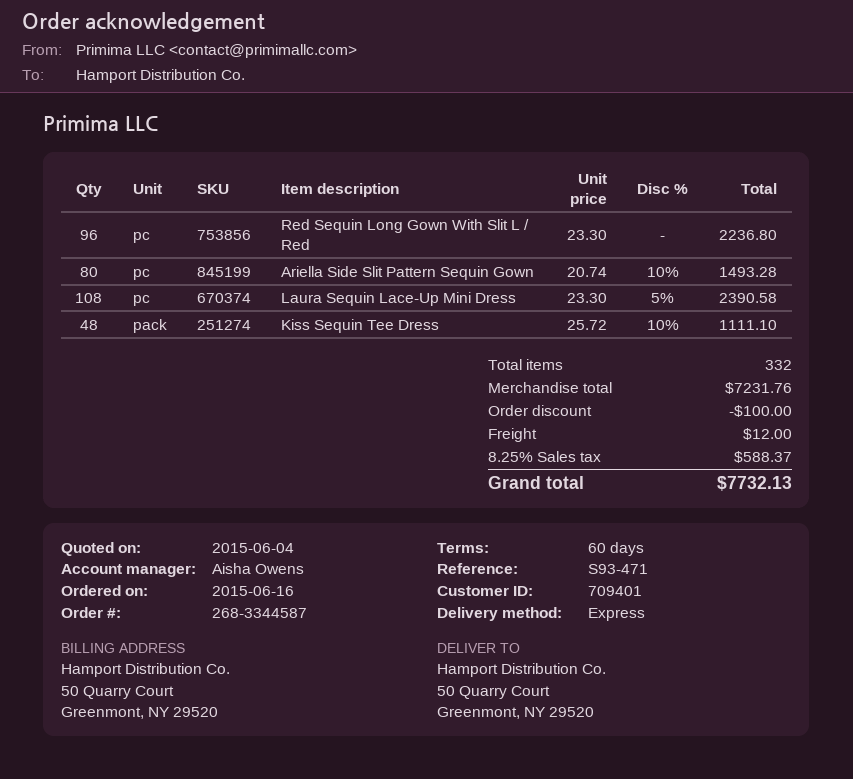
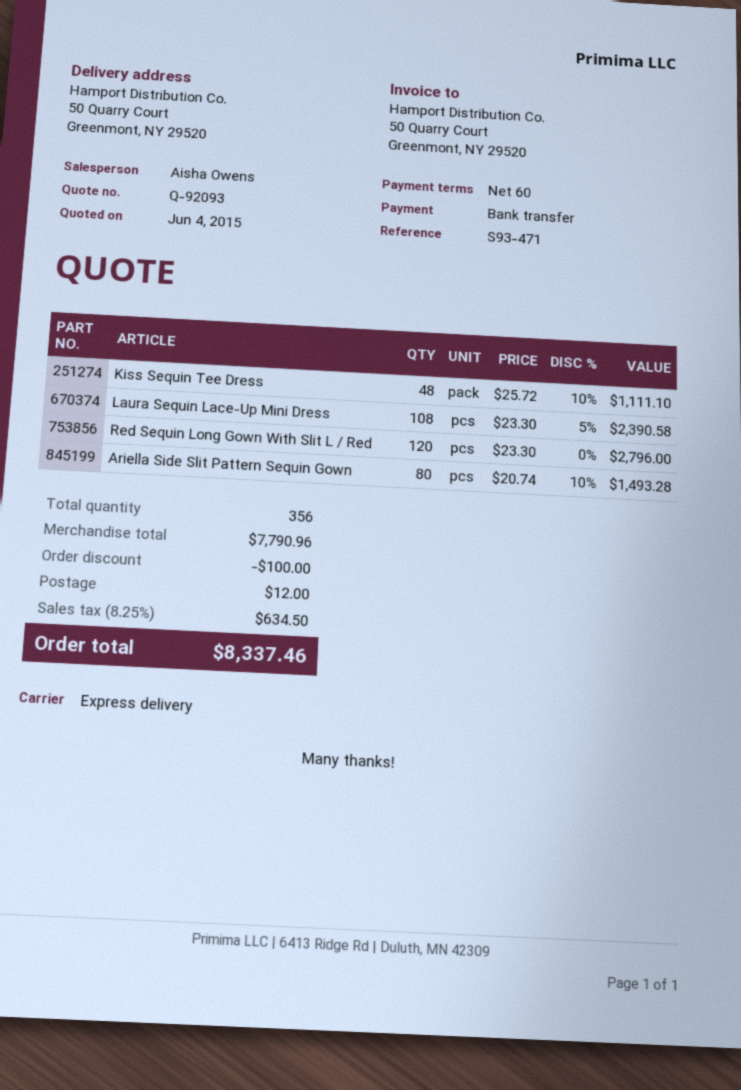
Red Sequin Long Gown With Slit L / Red: 96 x 23.30 = 2236.80 -> 120 x 23.30 = 2796.00
total quantity: 332 -> 356
subtotal: 7231.76 -> 7790.96
tax: 8.25% = 588.37 -> 8.25% = 634.50
total: 7732.13 -> 8337.46

